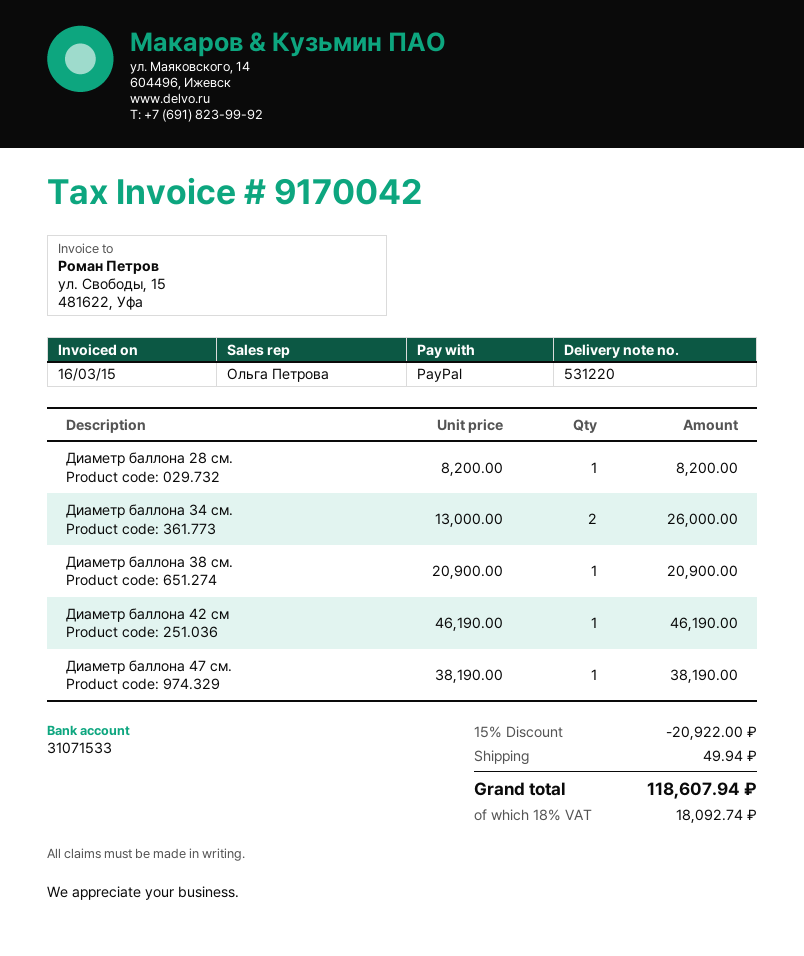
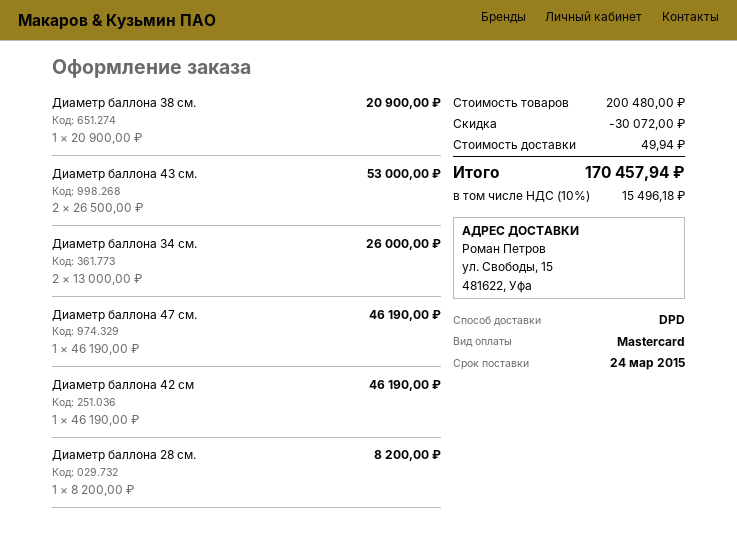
payment method: PayPal -> Mastercard
Диаметр баллона 47 см.: 1 x 38190.00 = 38190.00 -> 1 x 46190.00 = 46190.00
Диаметр баллона 43 см.: none -> 2 x 26500.00 = 53000.00
discount: 20922.00 -> 30072.00
tax: 18% = 18092.74 -> 10% = 15496.18
total: 118607.94 -> 170457.94

